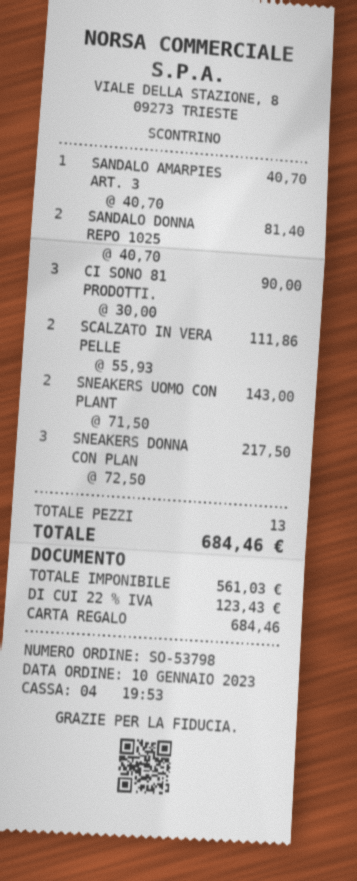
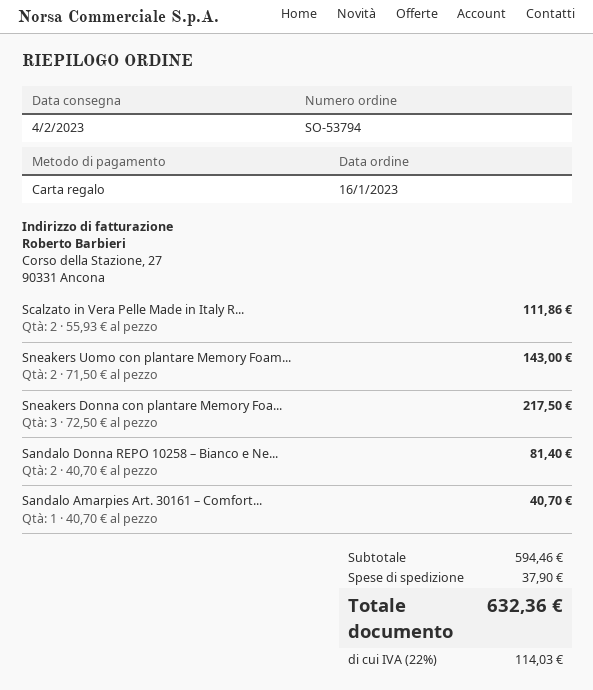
order number: SO-53798 -> SO-53794
order date: 2023-01-10 -> 2023-01-16
CI SONO 81 PRODOTTI.: 3 x 30.00 = 90.00 -> none
shipping: none -> 37.90
tax: 22% = 123.43 -> 22% = 114.03
total: 684.46 -> 632.36

